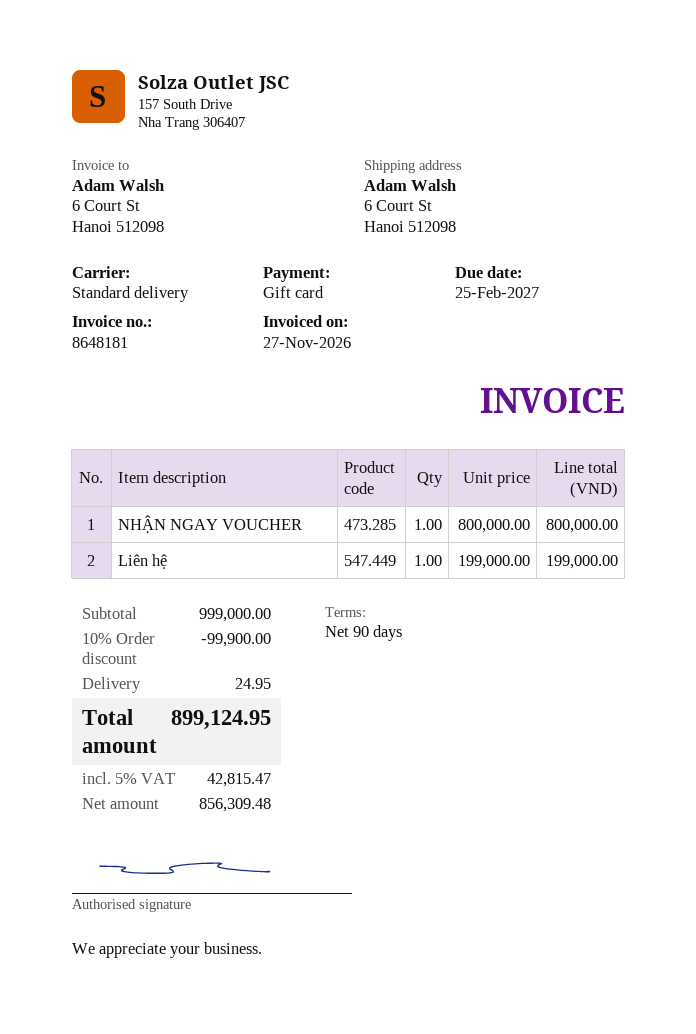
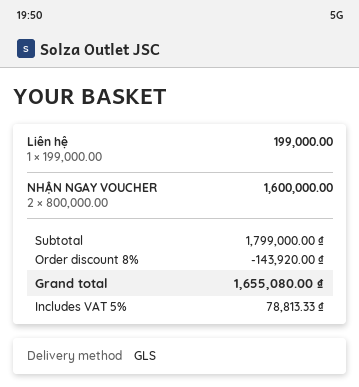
shipping method: standard -> GLS
NHẬN NGAY VOUCHER: 1 x 800000.00 = 800000.00 -> 2 x 800000.00 = 1600000.00
subtotal: 999000.00 -> 1799000.00
discount: 10% = 99900.00 -> 8% = 143920.00
shipping: 24.95 -> none
tax: 5% = 42815.47 -> 5% = 78813.33
total: 899124.95 -> 1655080.00

